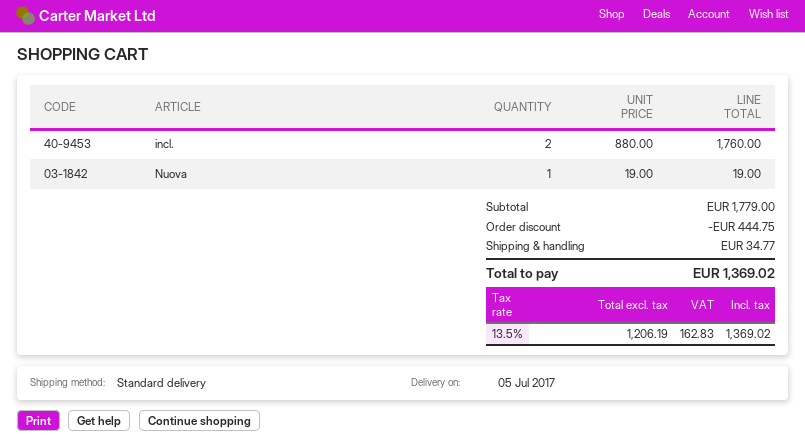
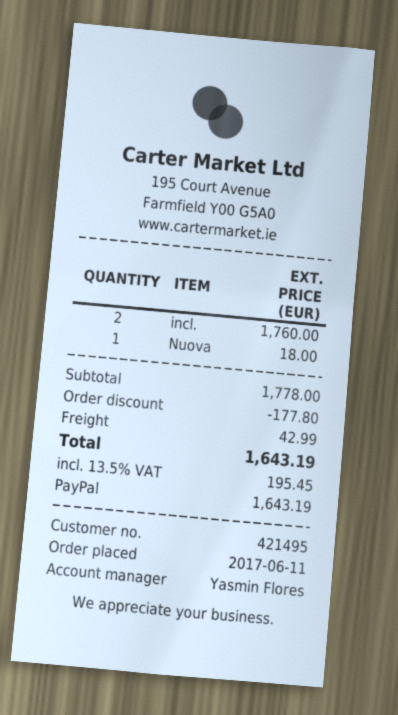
Nuova: 1 for 19.00 -> 1 for 18.00
subtotal: 1779.00 -> 1778.00
discount: 444.75 -> 177.80
shipping: 34.77 -> 42.99
tax: 13.5% = 162.83 -> 13.5% = 195.45
total: 1369.02 -> 1643.19

